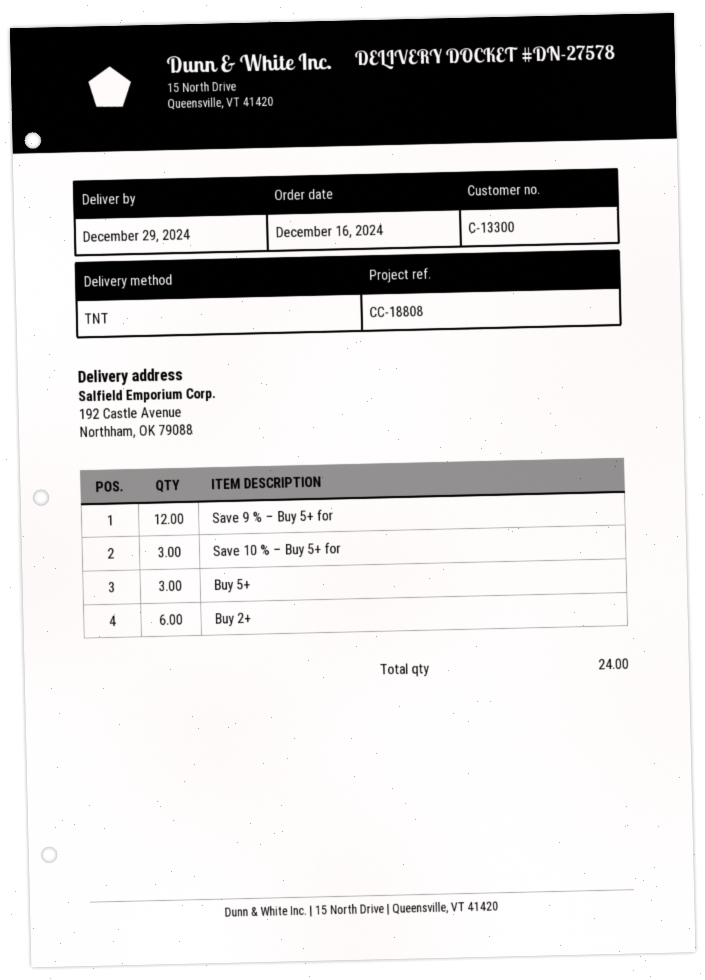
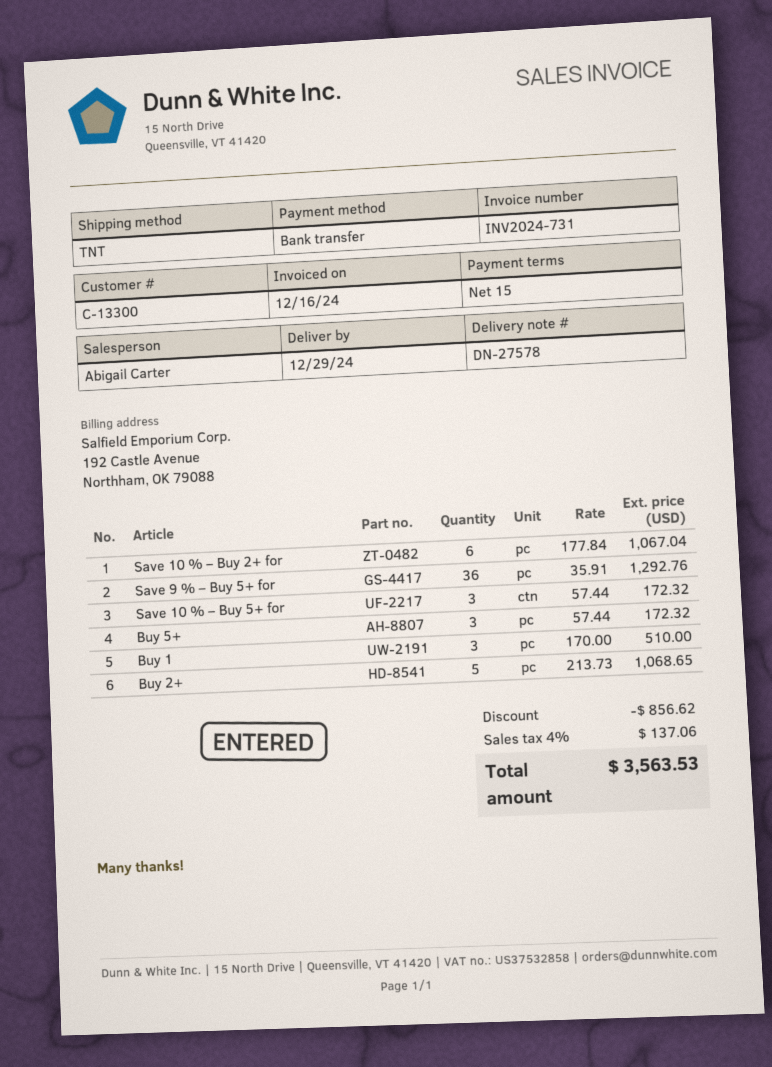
Save 9 % – Buy 5+ for: 12 -> 36
Buy 2+: 6 -> 5
Save 10 % – Buy 2+ for: none -> 6
Buy 1: none -> 3

